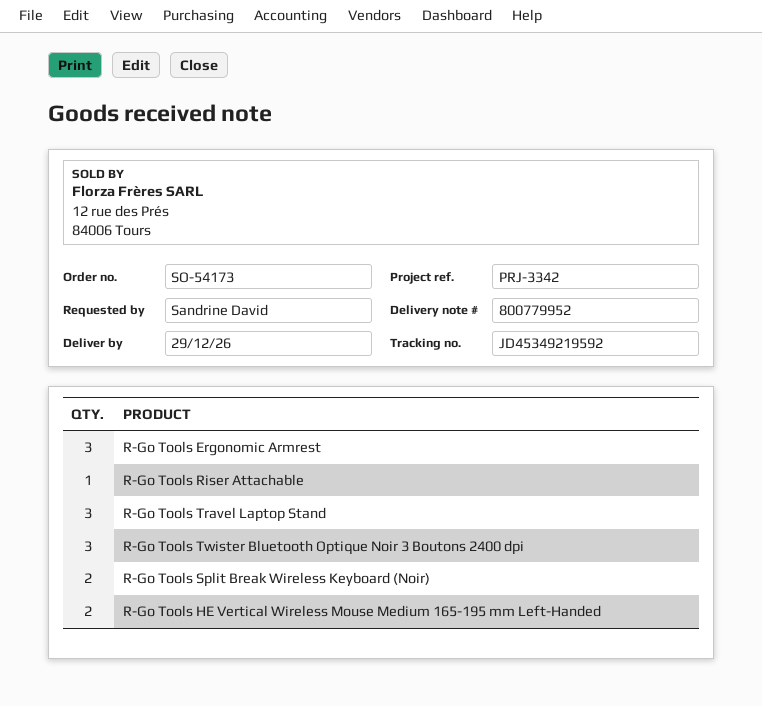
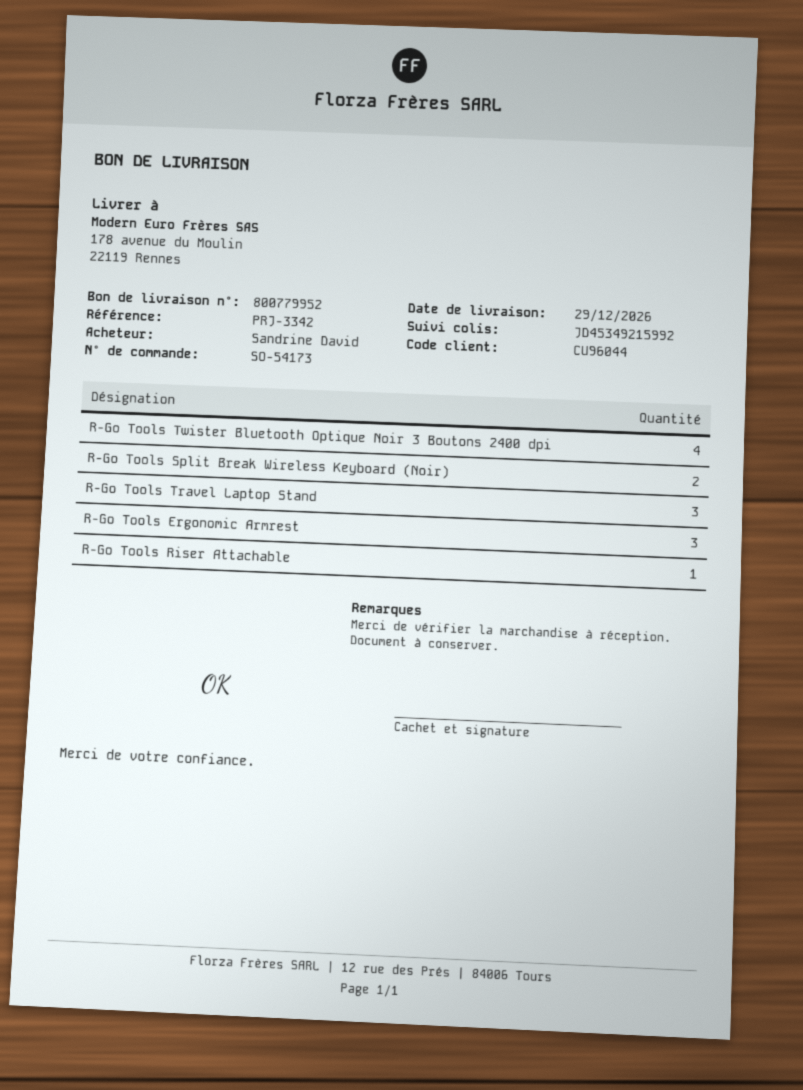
tracking number: JD45349219592 -> JD45349215992
R-Go Tools Twister Bluetooth Optique Noir 3 Boutons 2400 dpi: 3 -> 4
R-Go Tools HE Vertical Wireless Mouse Medium 165-195 mm Left-Handed: 2 -> none

